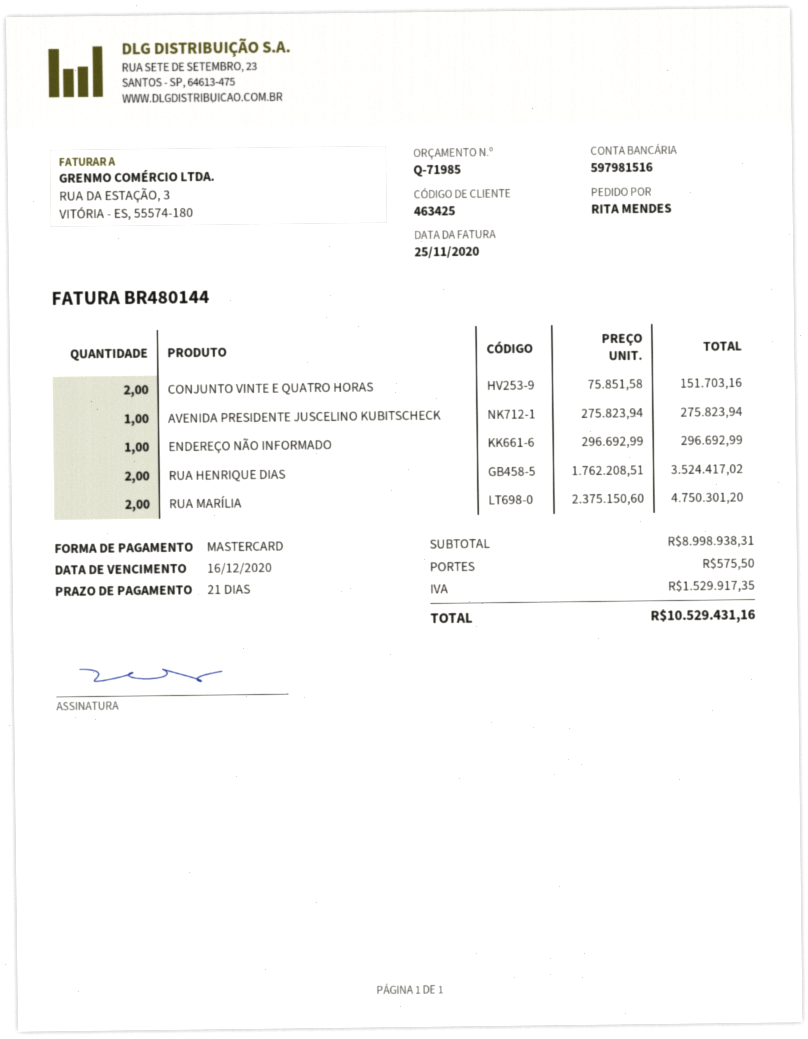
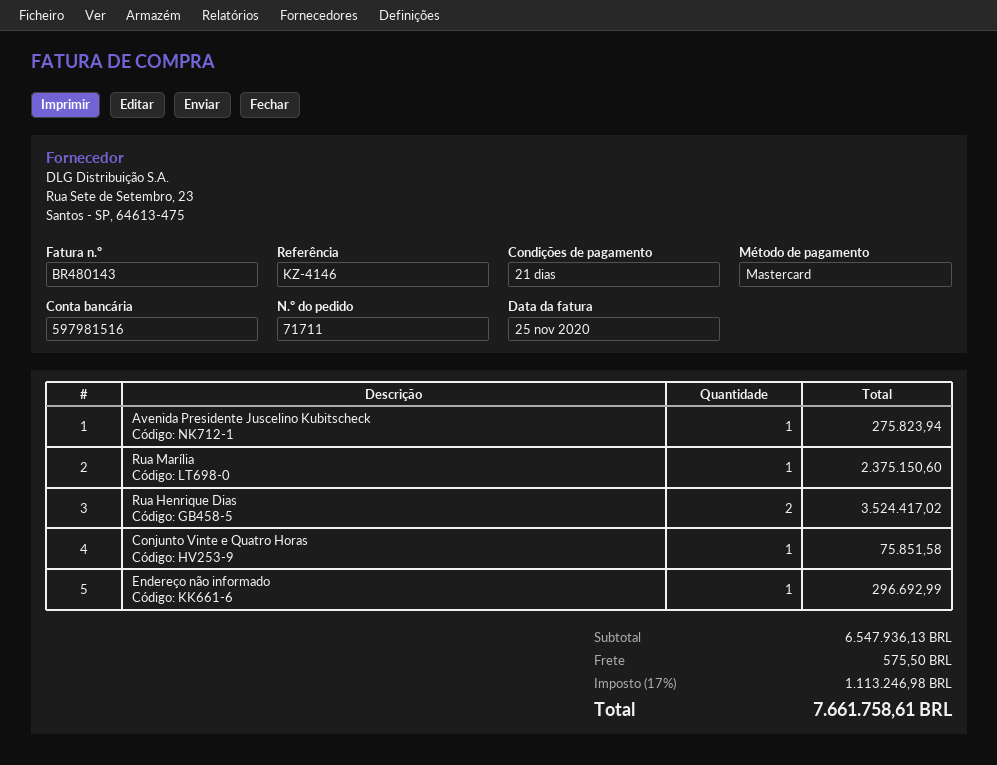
invoice number: BR480144 -> BR480143
CONJUNTO VINTE E QUATRO HORAS: 2 for 151703.16 -> 1 for 75851.58
RUA MARÍLIA: 2 for 4750301.20 -> 1 for 2375150.60
subtotal: 8998938.31 -> 6547936.13
tax: 1529917.35 -> 1113246.98
total: 10529431.16 -> 7661758.61

